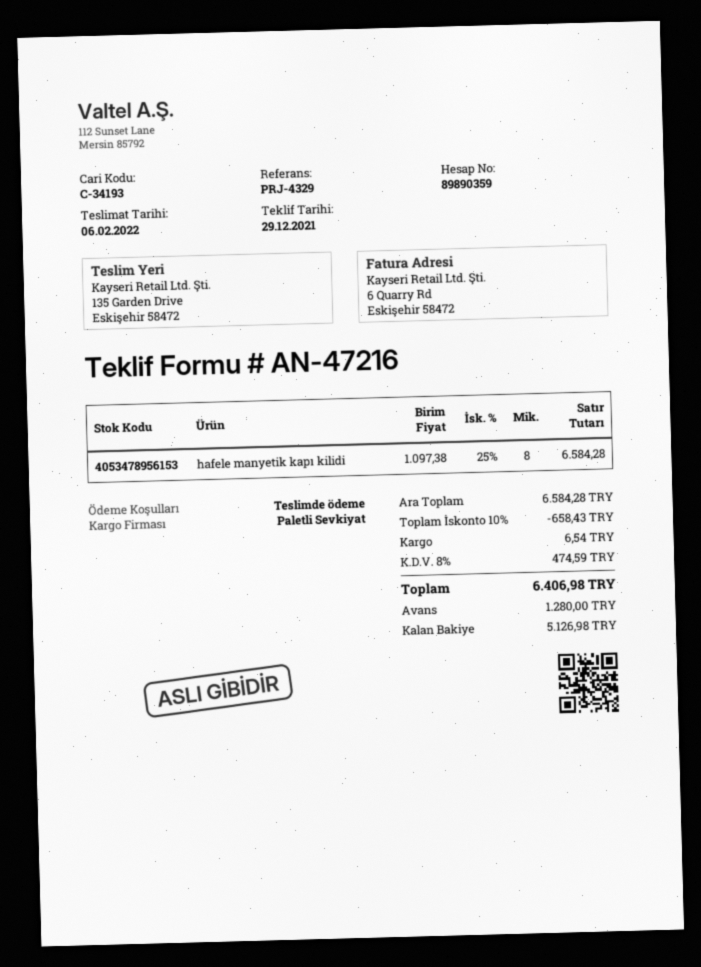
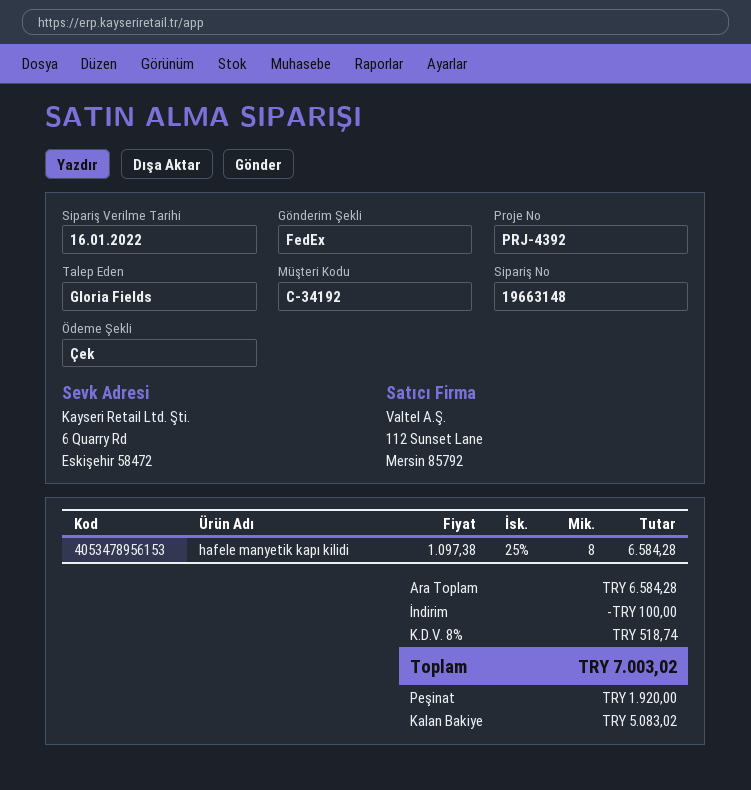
customer number: C-34193 -> C-34192
reference: PRJ-4329 -> PRJ-4392
shipping method: pallet freight -> FedEx
ship to: 135 Garden Drive, Eskişehir 58472 -> 6 Quarry Rd, Eskişehir 58472
discount: 658.43 -> 100.00
shipping: 6.54 -> none
tax: 8% = 474.59 -> 8% = 518.74
total: 6406.98 -> 7003.02
deposit: 1280.00 -> 1920.00
balance: 5126.98 -> 5083.02

